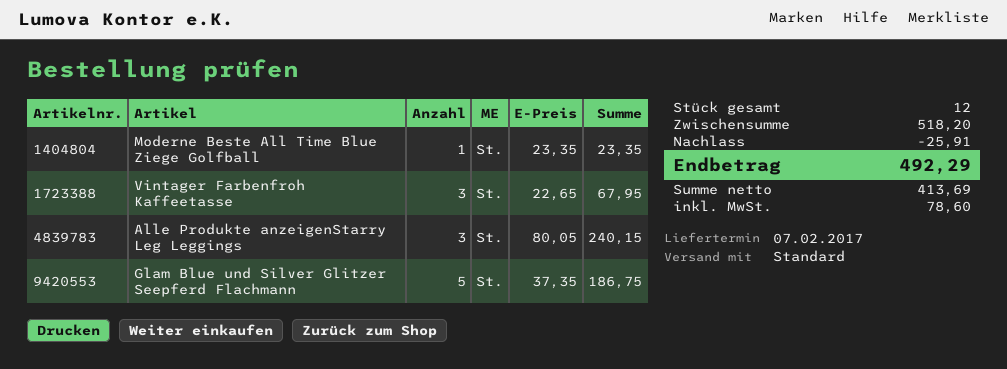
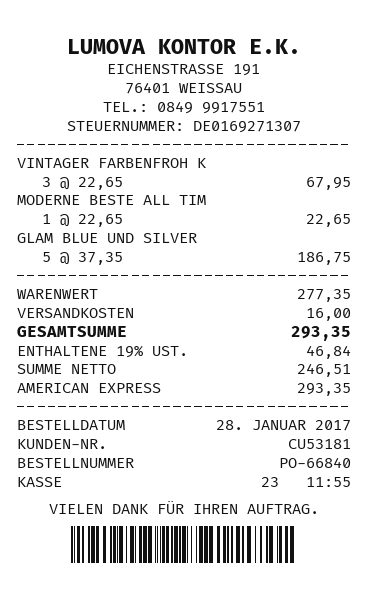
Moderne Beste All Time Blue Ziege Golfball: 1 x 23.35 = 23.35 -> 1 x 22.65 = 22.65
Alle Produkte anzeigenStarry Leg Leggings: 3 x 80.05 = 240.15 -> none
subtotal: 518.20 -> 277.35
discount: 25.91 -> none
shipping: none -> 16.00
net: 413.69 -> 246.51
tax: 78.60 -> 46.84
total: 492.29 -> 293.35

